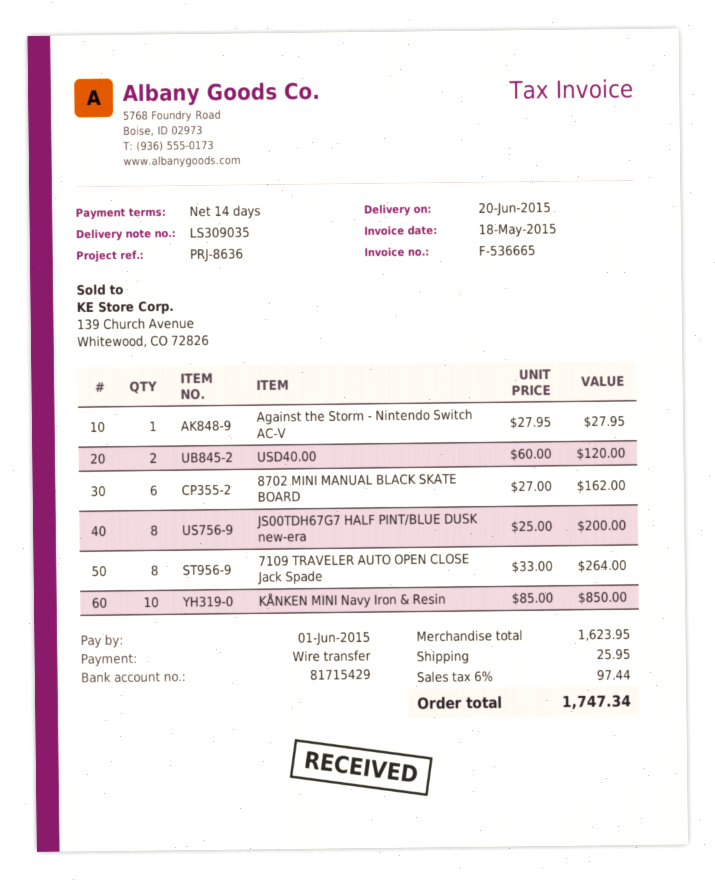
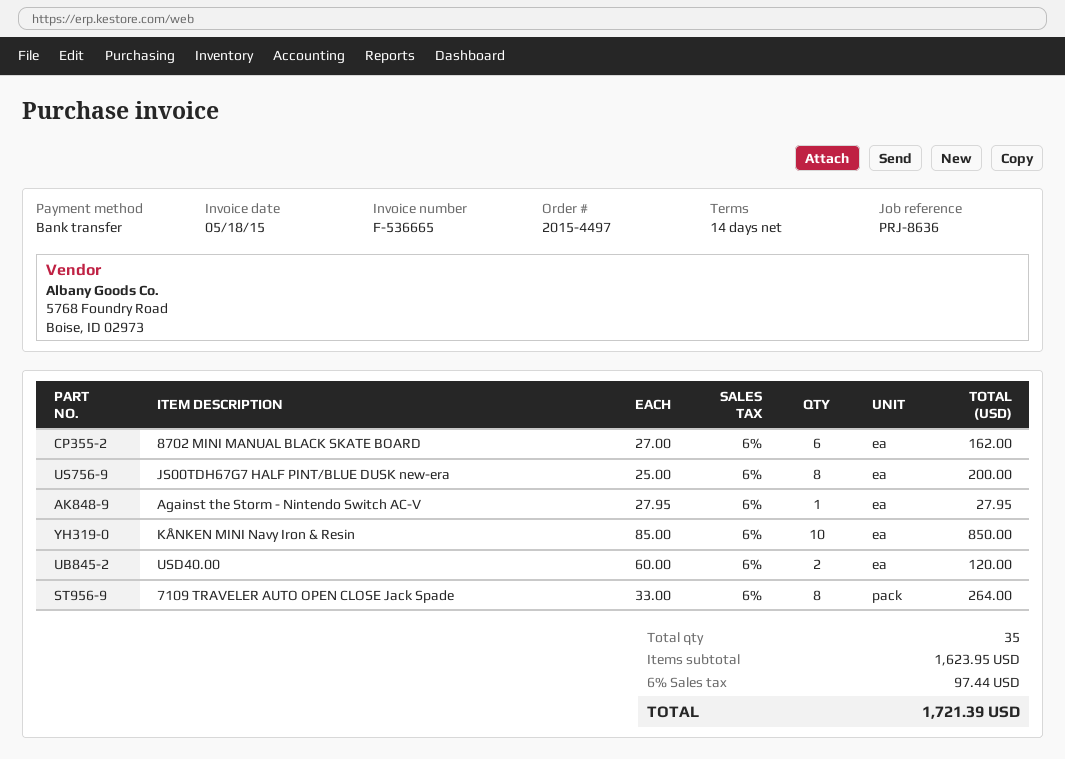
shipping: 25.95 -> none
total: 1747.34 -> 1721.39

